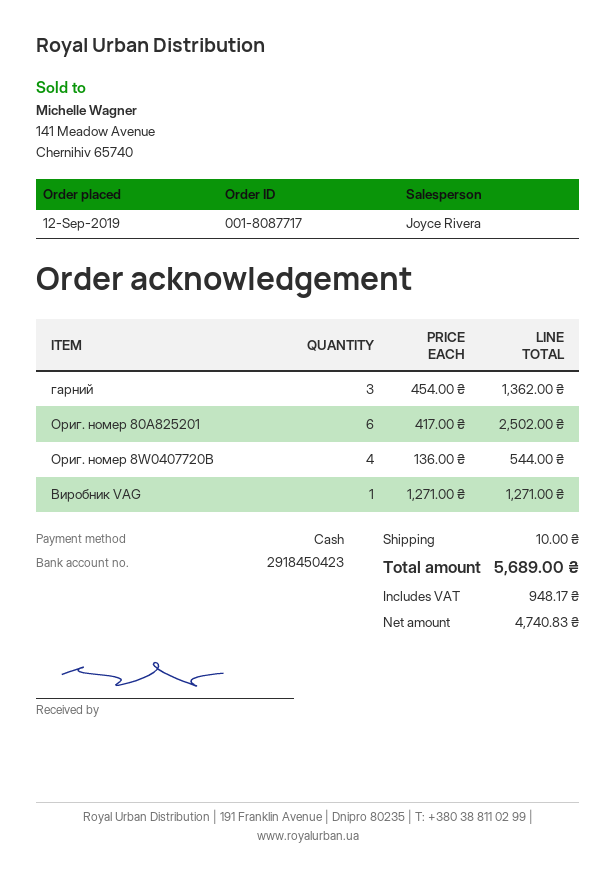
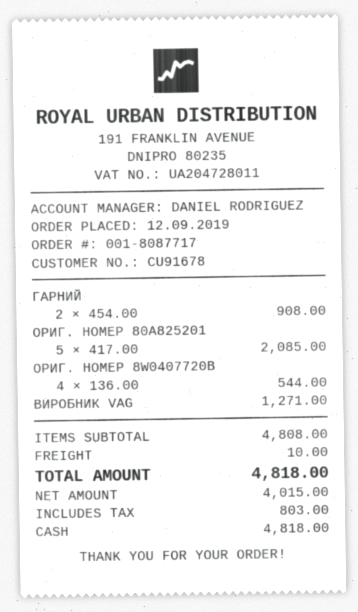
sales rep: Joyce Rivera -> DANIEL RODRIGUEZ
гарний: 3 x 454.00 = 1362.00 -> 2 x 454.00 = 908.00
Ориг. номер 80A825201: 6 x 417.00 = 2502.00 -> 5 x 417.00 = 2085.00
net: 4740.83 -> 4015.00
tax: 948.17 -> 803.00
total: 5689.00 -> 4818.00

